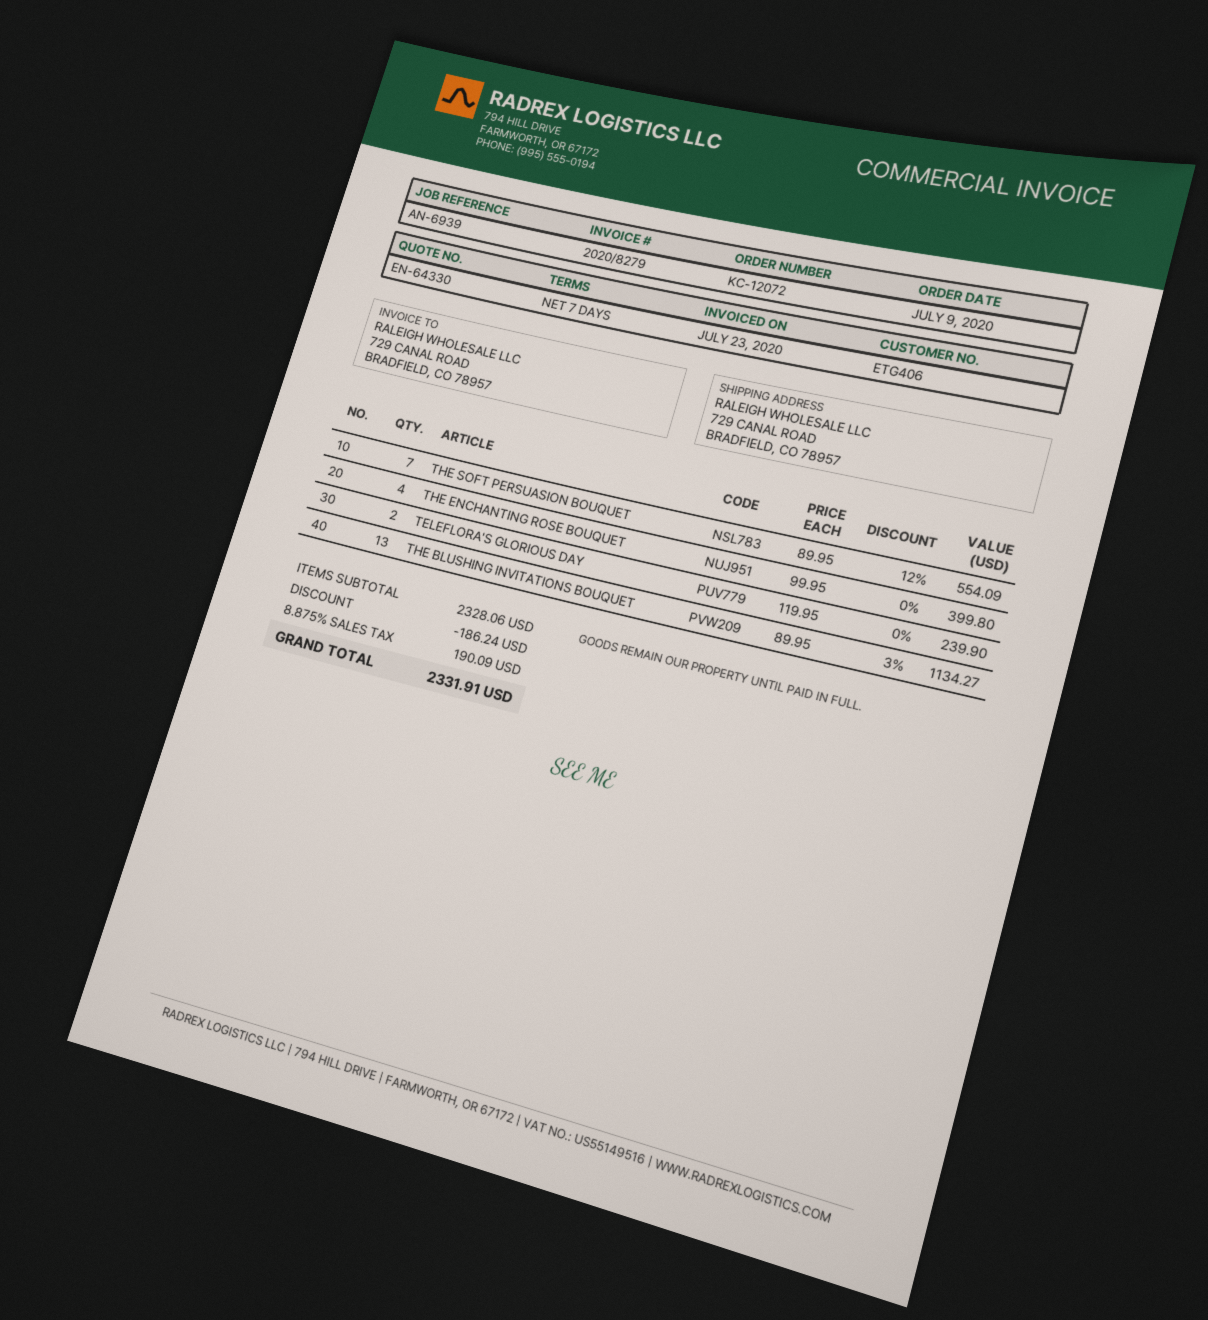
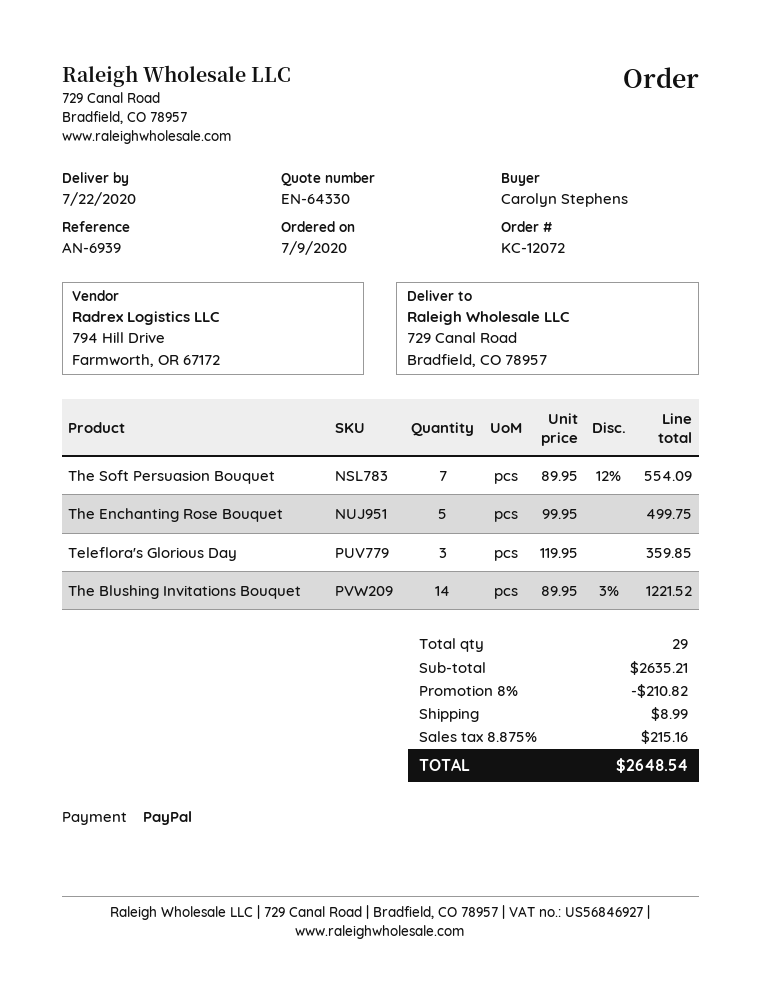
THE ENCHANTING ROSE BOUQUET: 4 x 99.95 = 399.80 -> 5 x 99.95 = 499.75
TELEFLORA'S GLORIOUS DAY: 2 x 119.95 = 239.90 -> 3 x 119.95 = 359.85
THE BLUSHING INVITATIONS BOUQUET: 13 x 89.95 - 3% = 1134.27 -> 14 x 89.95 - 3% = 1221.52
subtotal: 2328.06 -> 2635.21
discount: 186.24 -> 210.82
shipping: none -> 8.99
tax: 8.875% = 190.09 -> 8.875% = 215.16
total: 2331.91 -> 2648.54

